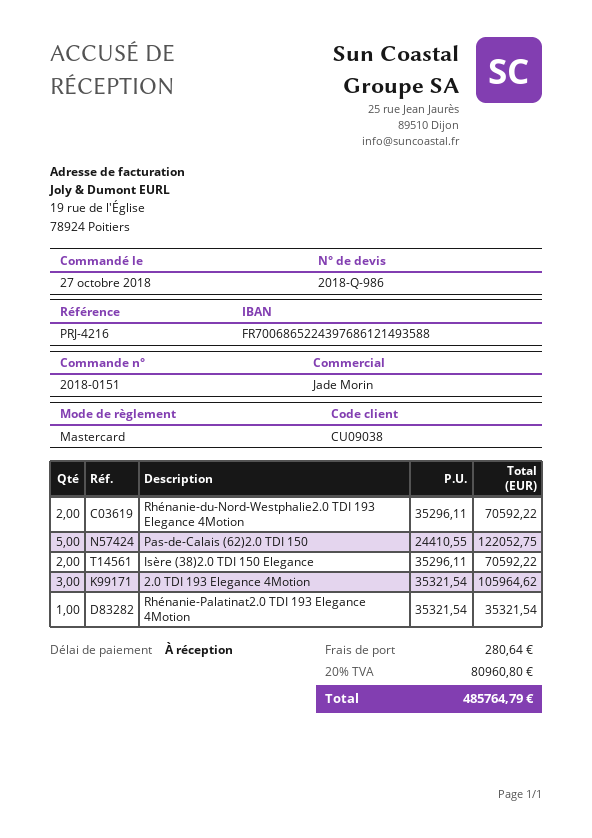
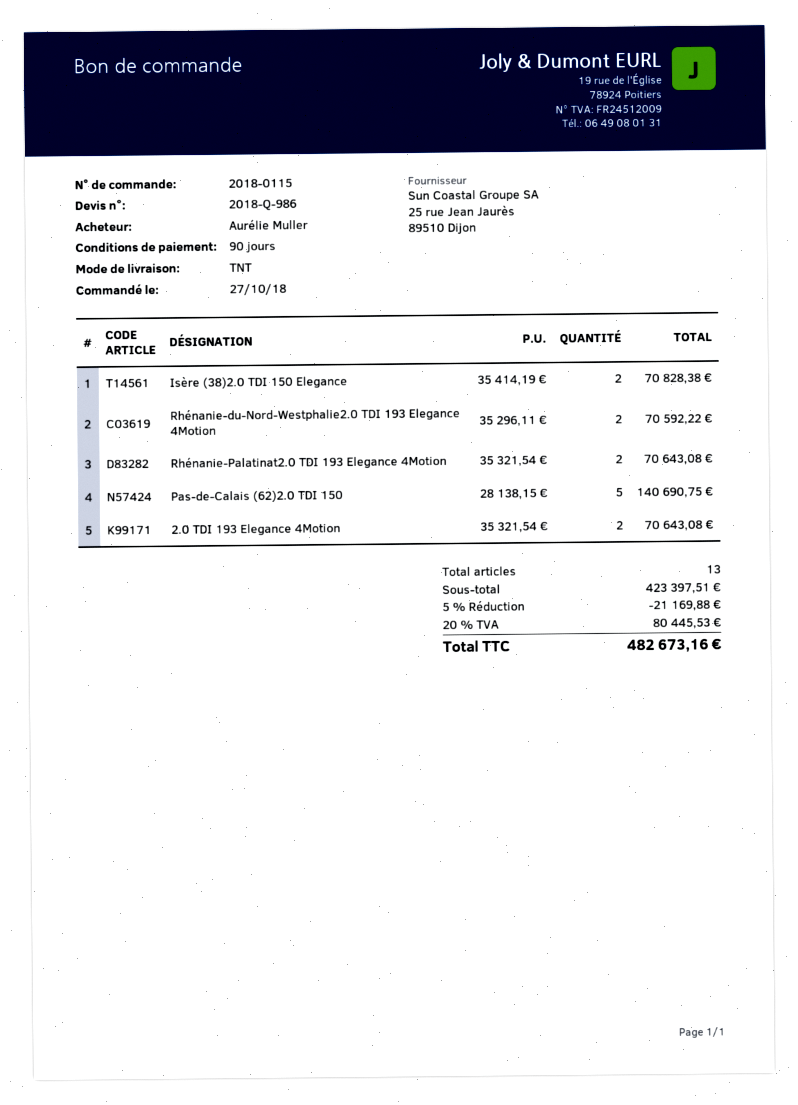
order number: 2018-0151 -> 2018-0115
payment terms: on receipt -> 90 days
Pas-de-Calais (62)2.0 TDI 150: 5 x 24410.55 = 122052.75 -> 5 x 28138.15 = 140690.75
Isère (38)2.0 TDI 150 Elegance: 2 x 35296.11 = 70592.22 -> 2 x 35414.19 = 70828.38
2.0 TDI 193 Elegance 4Motion: 3 x 35321.54 = 105964.62 -> 2 x 35321.54 = 70643.08
Rhénanie-Palatinat2.0 TDI 193 Elegance 4Motion: 1 x 35321.54 = 35321.54 -> 2 x 35321.54 = 70643.08
discount: none -> 5% = 21169.88
shipping: 280.64 -> none
tax: 20% = 80960.80 -> 20% = 80445.53
total: 485764.79 -> 482673.16

